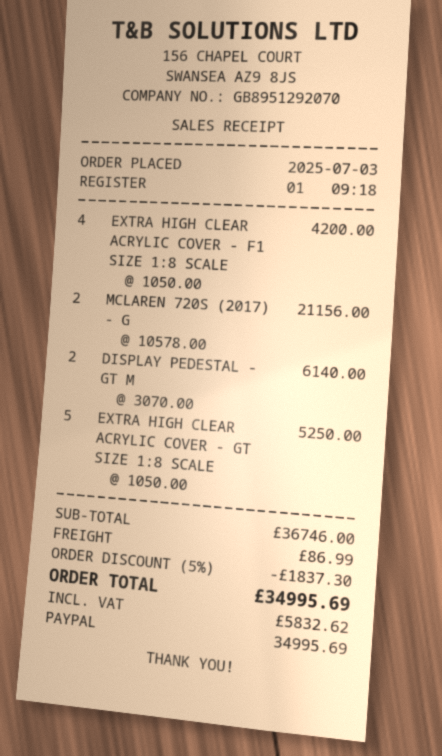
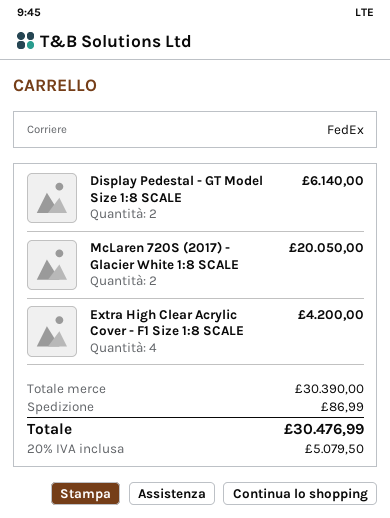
MCLAREN 720S (2017) - G: 2 for 21156.00 -> 2 for 20050.00
EXTRA HIGH CLEAR ACRYLIC COVER - GT SIZE 1:8 SCALE: 5 for 5250.00 -> none
subtotal: 36746.00 -> 30390.00
discount: 5% = 1837.30 -> none
tax: 5832.62 -> 5079.50
total: 34995.69 -> 30476.99

